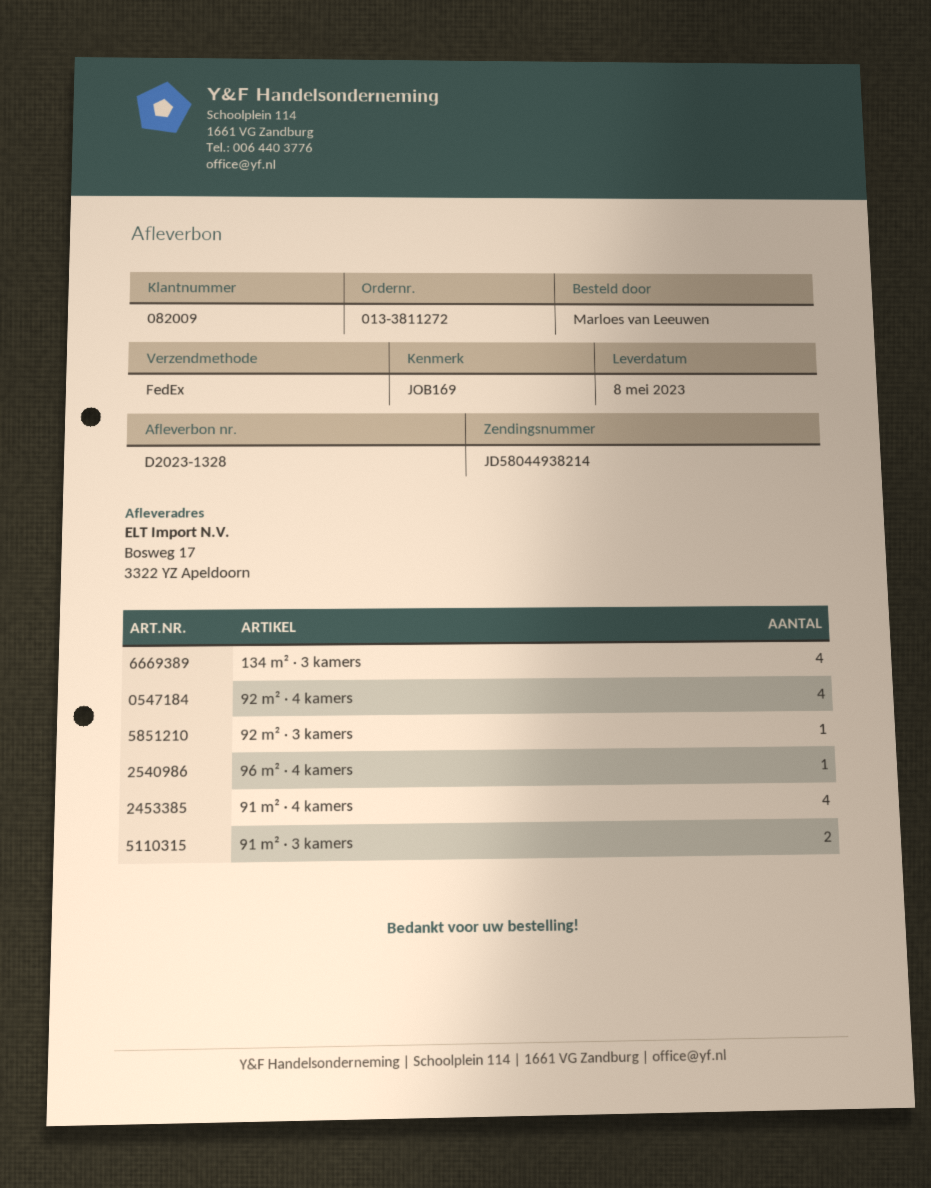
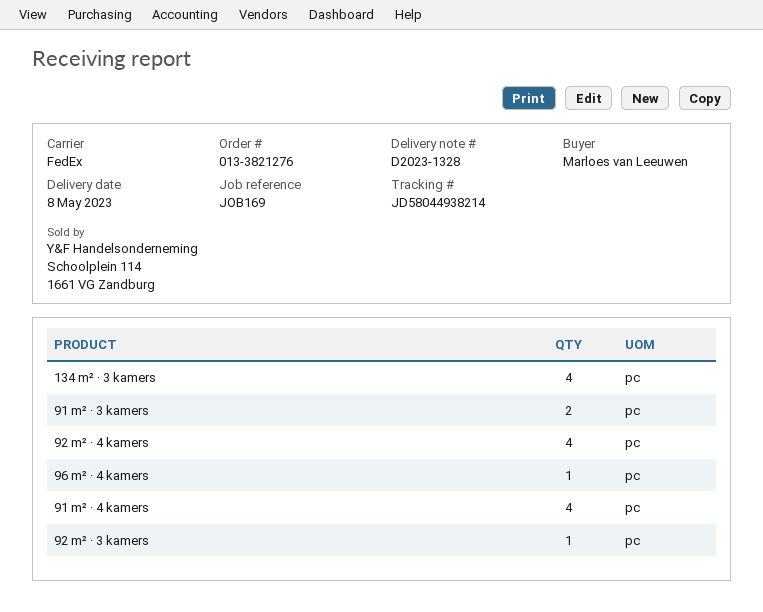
order number: 013-3811272 -> 013-3821276

